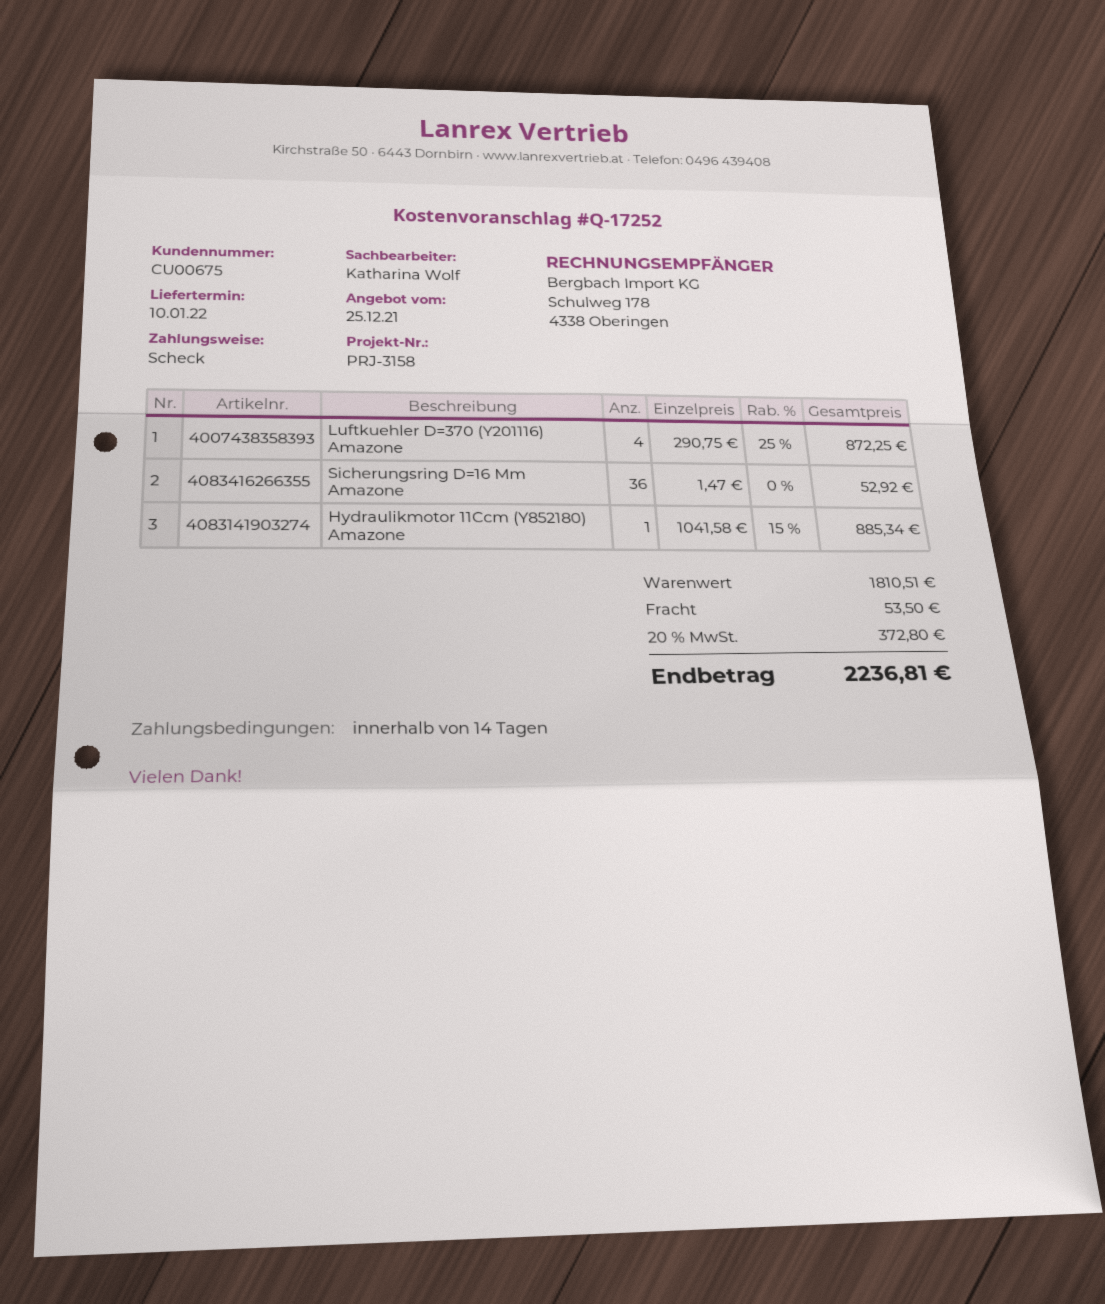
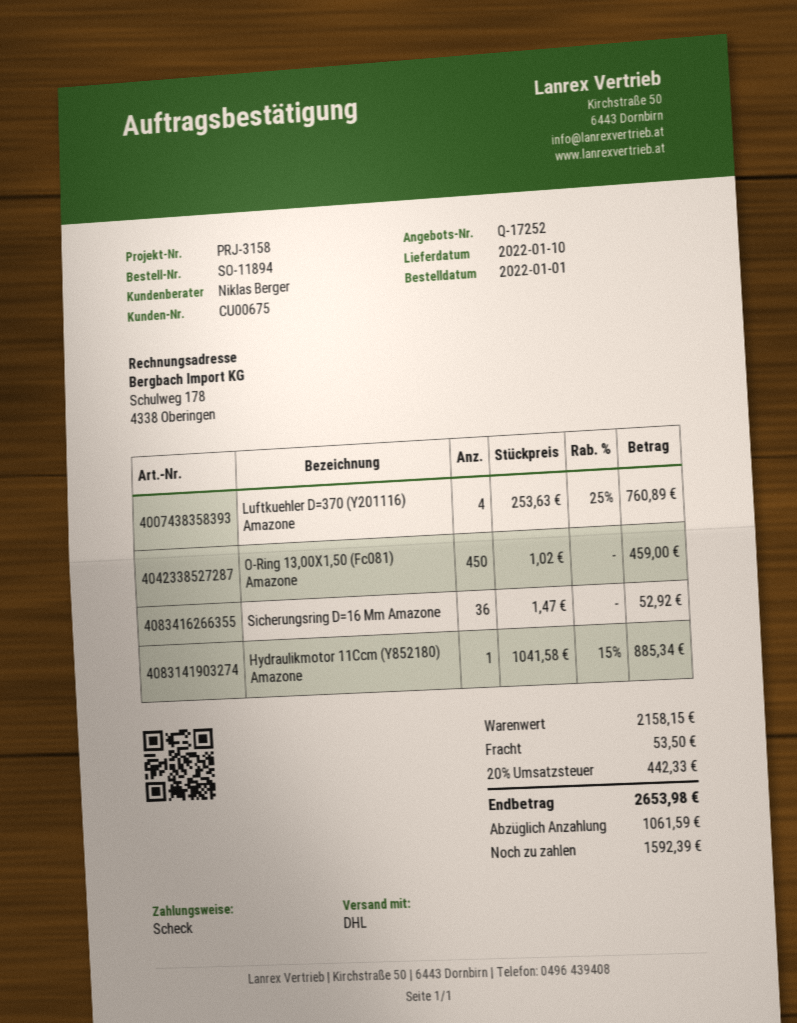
sales rep: Katharina Wolf -> Niklas Berger
Luftkuehler D=370 (Y201116) Amazone: 4 x 290.75 - 25% = 872.25 -> 4 x 253.63 - 25% = 760.89
O-Ring 13,00X1,50 (Fc081) Amazone: none -> 450 x 1.02 = 459.00
subtotal: 1810.51 -> 2158.15
tax: 20% = 372.80 -> 20% = 442.33
total: 2236.81 -> 2653.98

